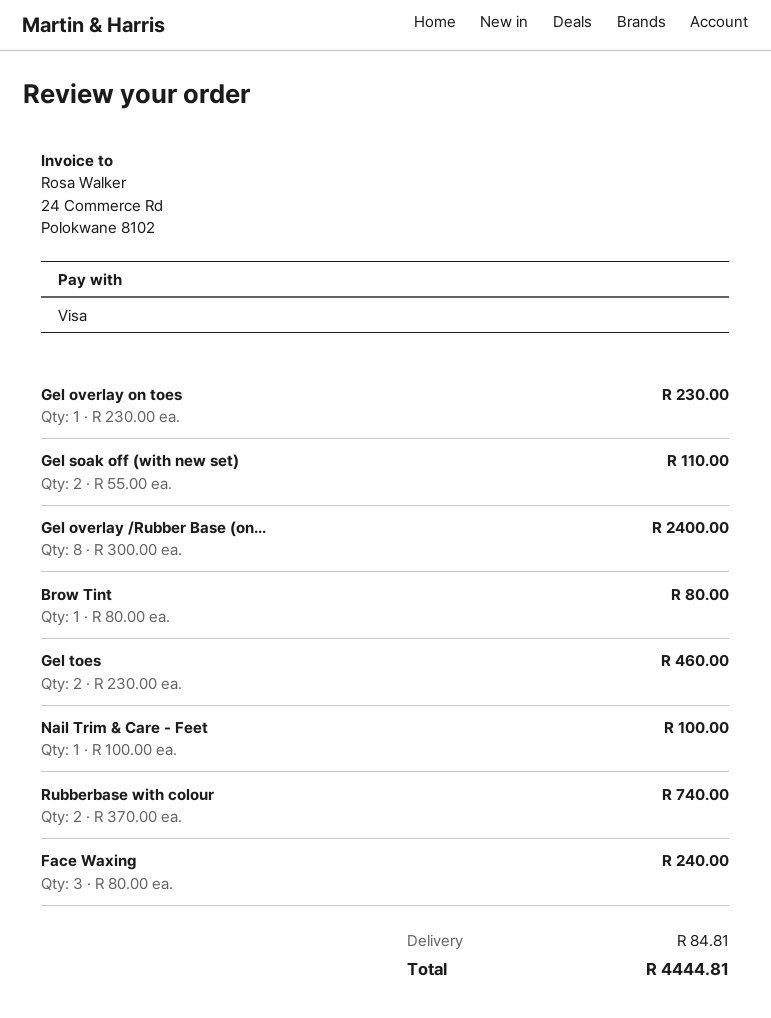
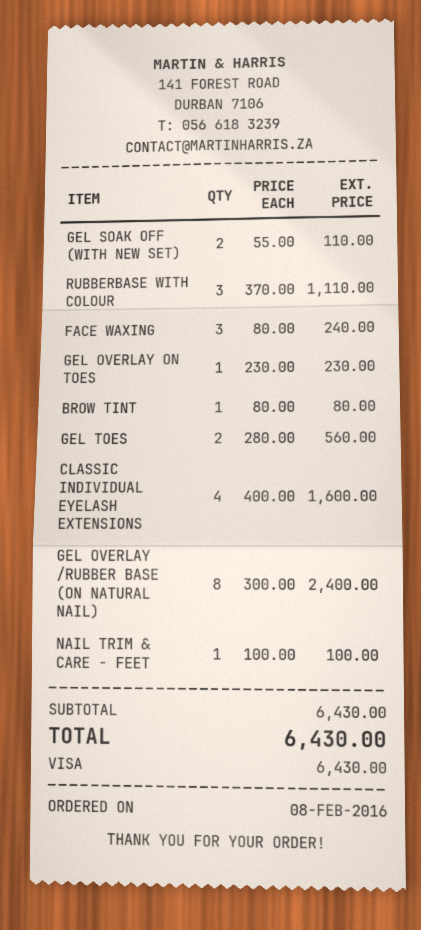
Gel toes: 2 x 230.00 = 460.00 -> 2 x 280.00 = 560.00
Rubberbase with colour: 2 x 370.00 = 740.00 -> 3 x 370.00 = 1110.00
CLASSIC INDIVIDUAL EYELASH EXTENSIONS: none -> 4 x 400.00 = 1600.00
shipping: 84.81 -> none
total: 4444.81 -> 6430.00

